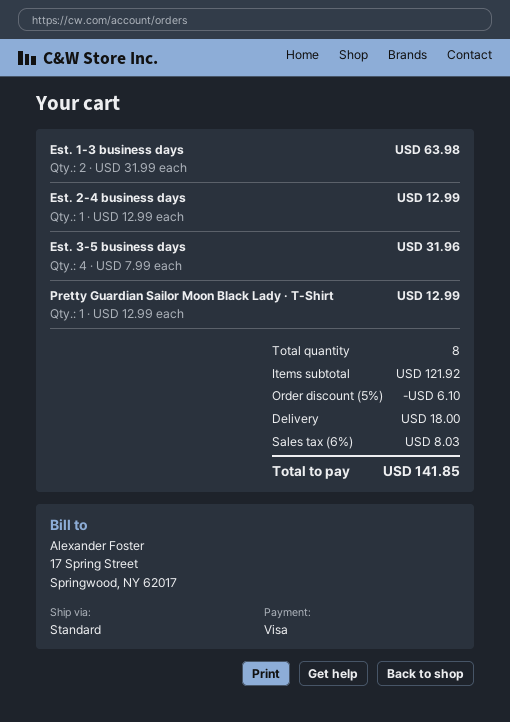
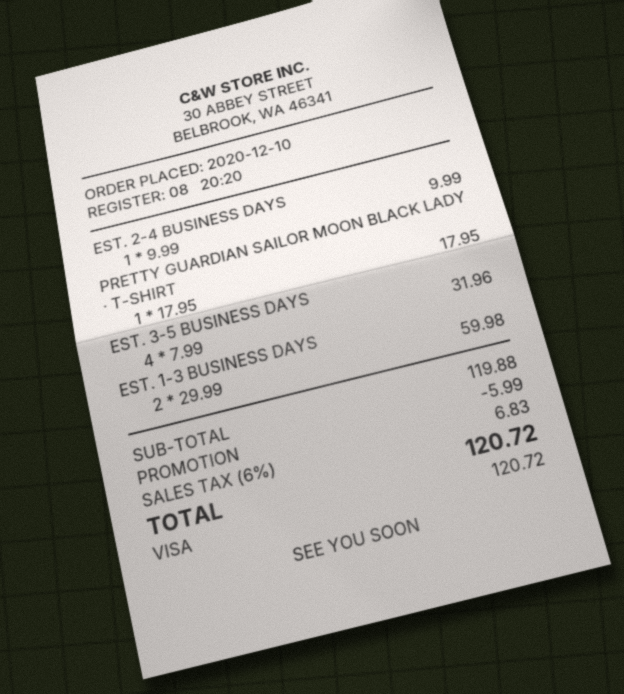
Est. 1-3 business days: 2 x 31.99 = 63.98 -> 2 x 29.99 = 59.98
Est. 2-4 business days: 1 x 12.99 = 12.99 -> 1 x 9.99 = 9.99
Pretty Guardian Sailor Moon Black Lady · T-Shirt: 1 x 12.99 = 12.99 -> 1 x 17.95 = 17.95
subtotal: 121.92 -> 119.88
discount: 6.10 -> 5.99
shipping: 18.00 -> none
tax: 6% = 8.03 -> 6% = 6.83
total: 141.85 -> 120.72

